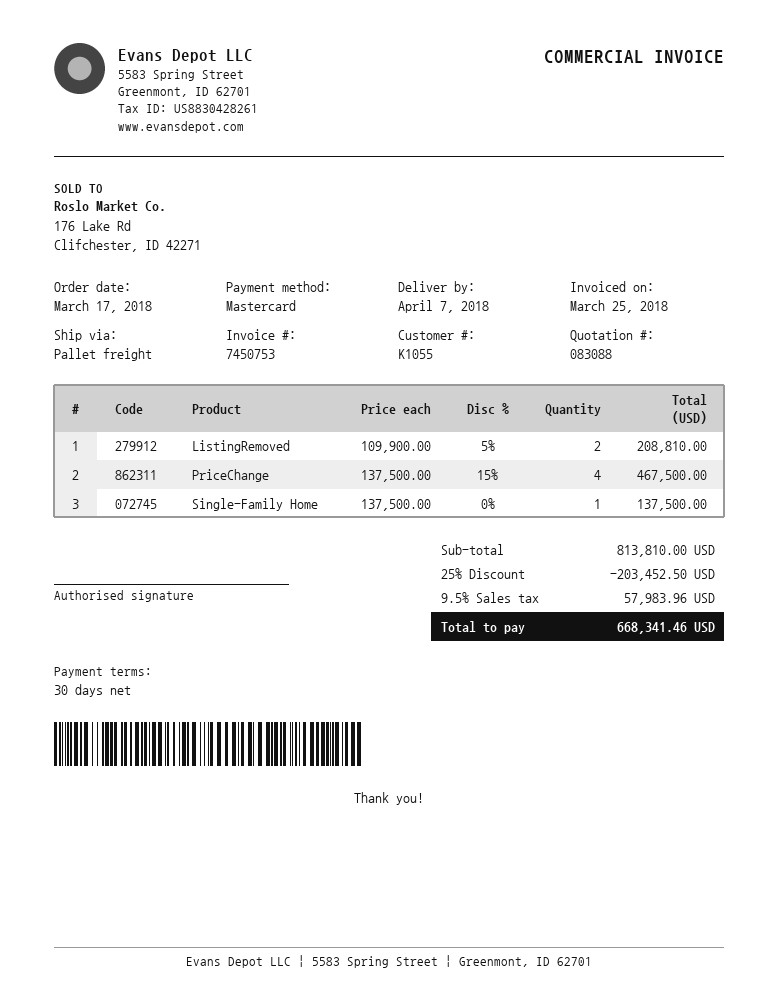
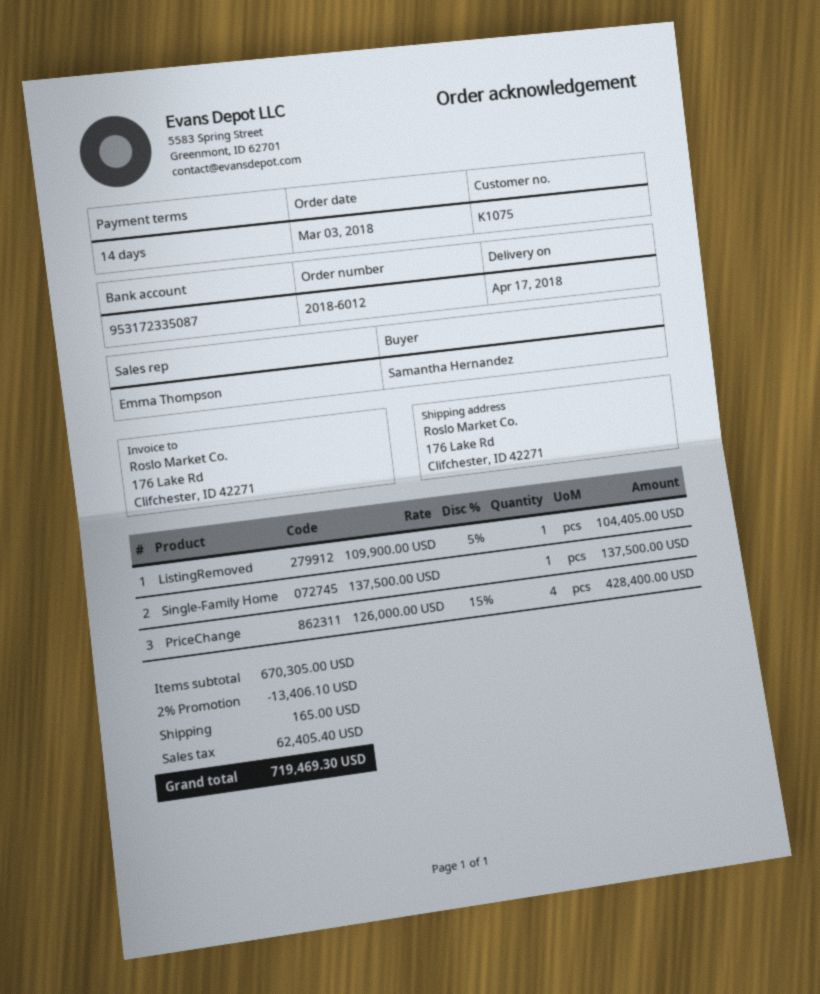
order date: 2018-03-17 -> 2018-03-03
delivery date: 2018-04-07 -> 2018-04-17
payment terms: 30 days -> 14 days
customer number: K1055 -> K1075
ListingRemoved: 2 x 109900.00 - 5% = 208810.00 -> 1 x 109900.00 - 5% = 104405.00
PriceChange: 4 x 137500.00 - 15% = 467500.00 -> 4 x 126000.00 - 15% = 428400.00
subtotal: 813810.00 -> 670305.00
discount: 25% = 203452.50 -> 2% = 13406.10
shipping: none -> 165.00
tax: 57983.96 -> 62405.40
total: 668341.46 -> 719469.30

